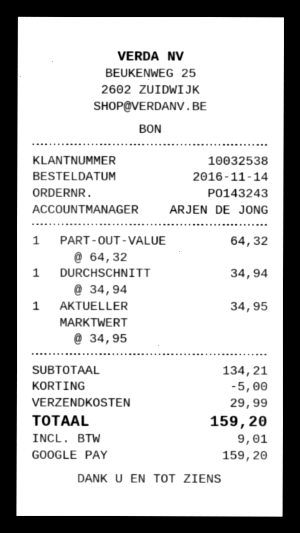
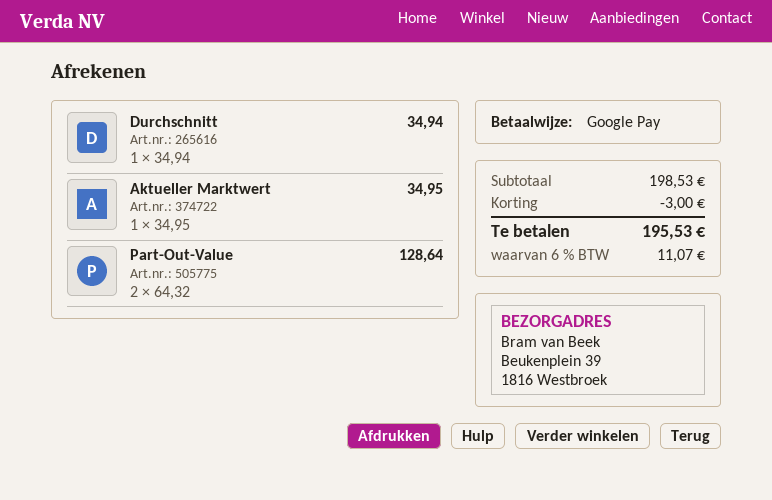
PART-OUT-VALUE: 1 x 64.32 = 64.32 -> 2 x 64.32 = 128.64
subtotal: 134.21 -> 198.53
discount: 5.00 -> 3.00
shipping: 29.99 -> none
tax: 9.01 -> 11.07
total: 159.20 -> 195.53

